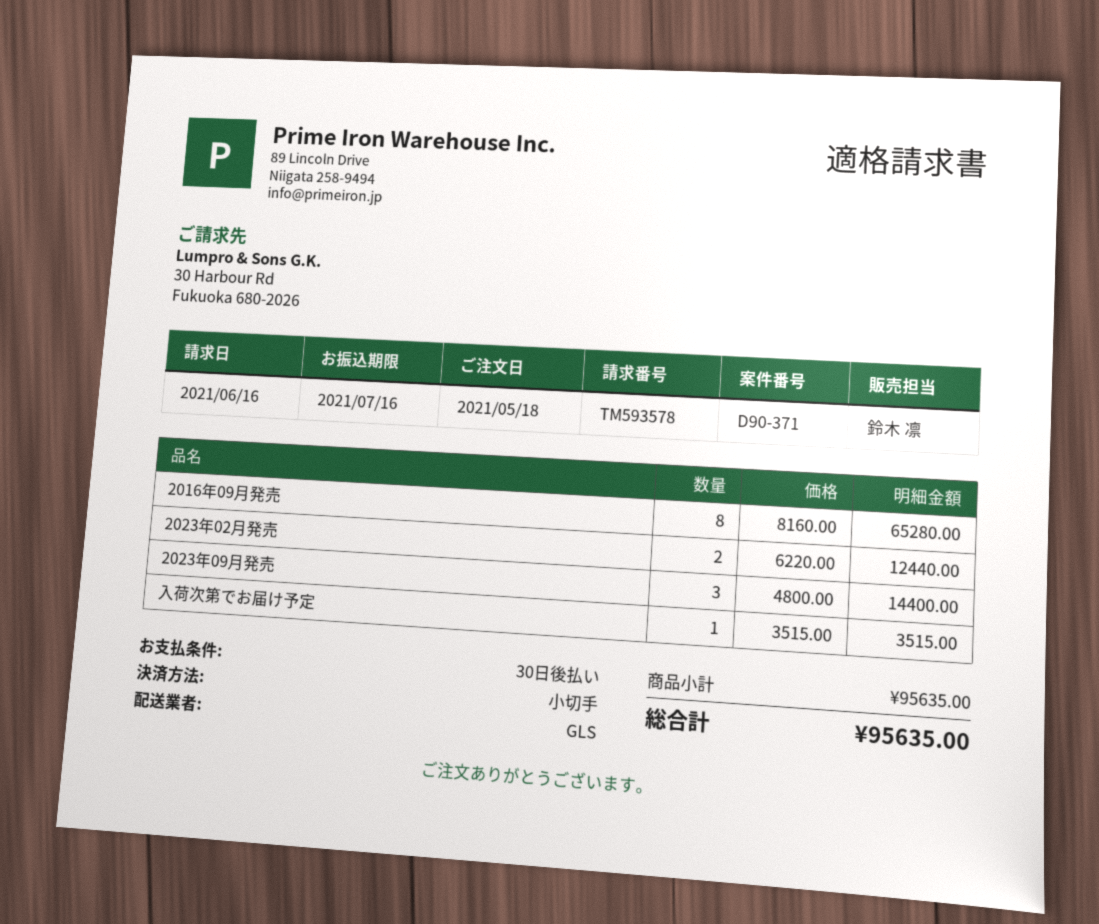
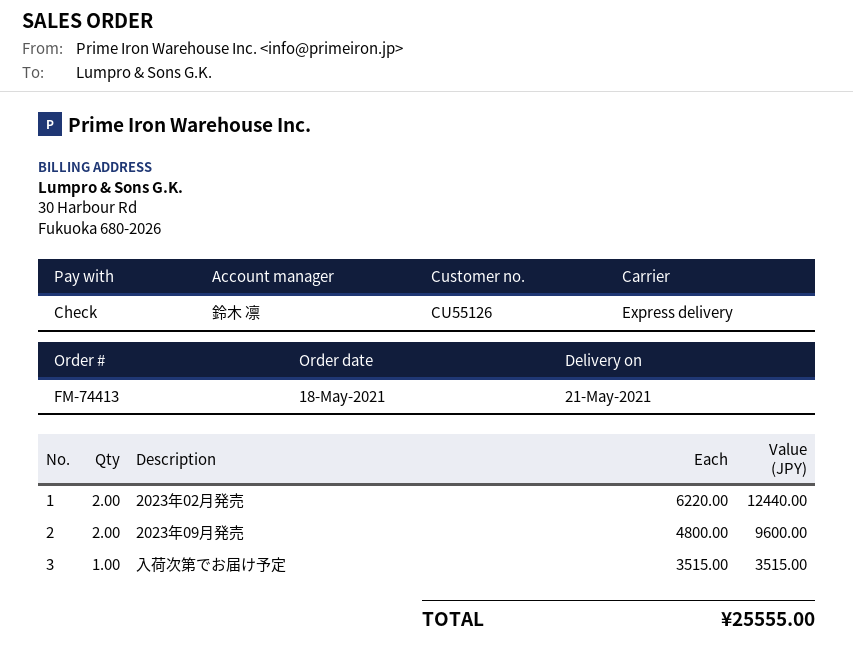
shipping method: GLS -> express
2016年09月発売: 8 x 8160.00 = 65280.00 -> none
2023年09月発売: 3 x 4800.00 = 14400.00 -> 2 x 4800.00 = 9600.00
total: 95635.00 -> 25555.00

